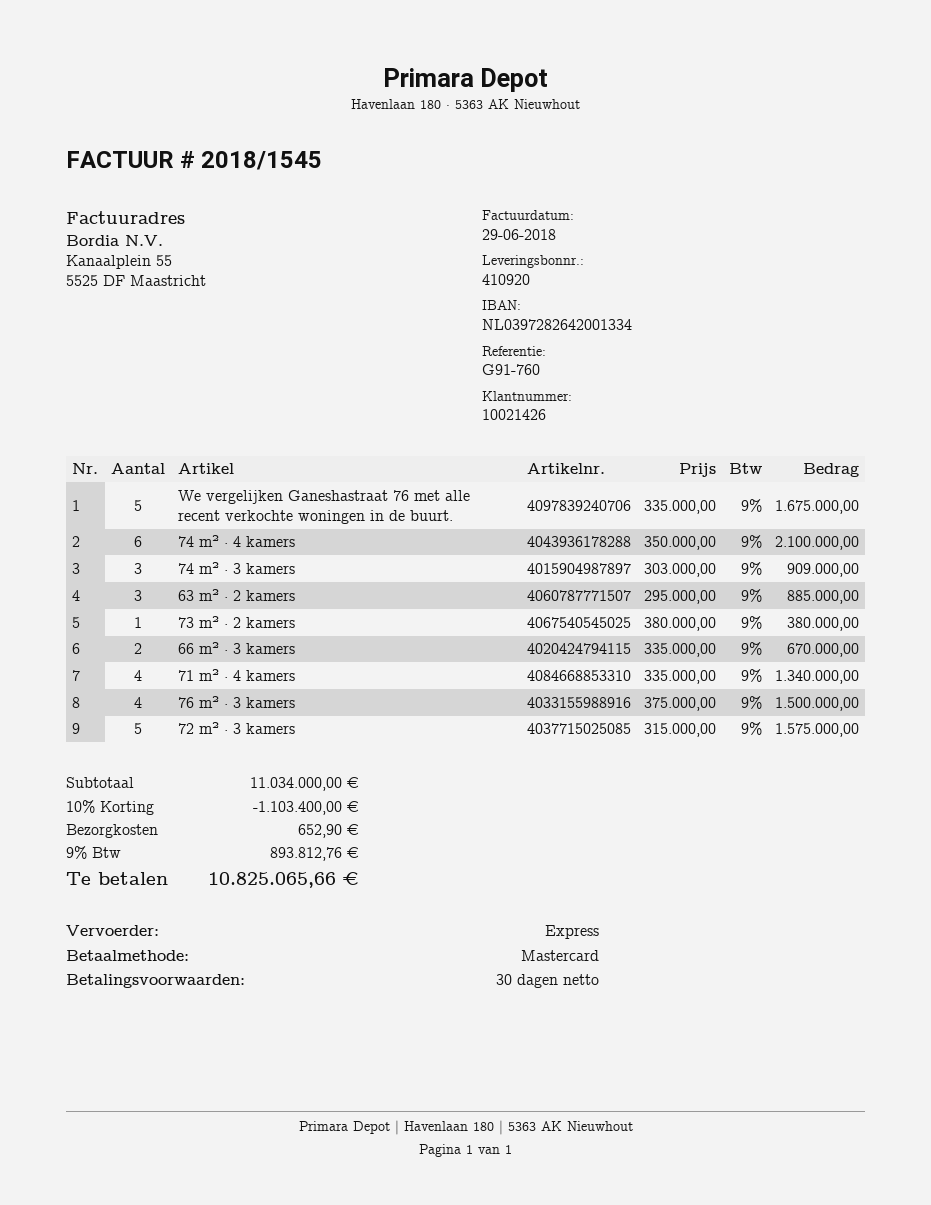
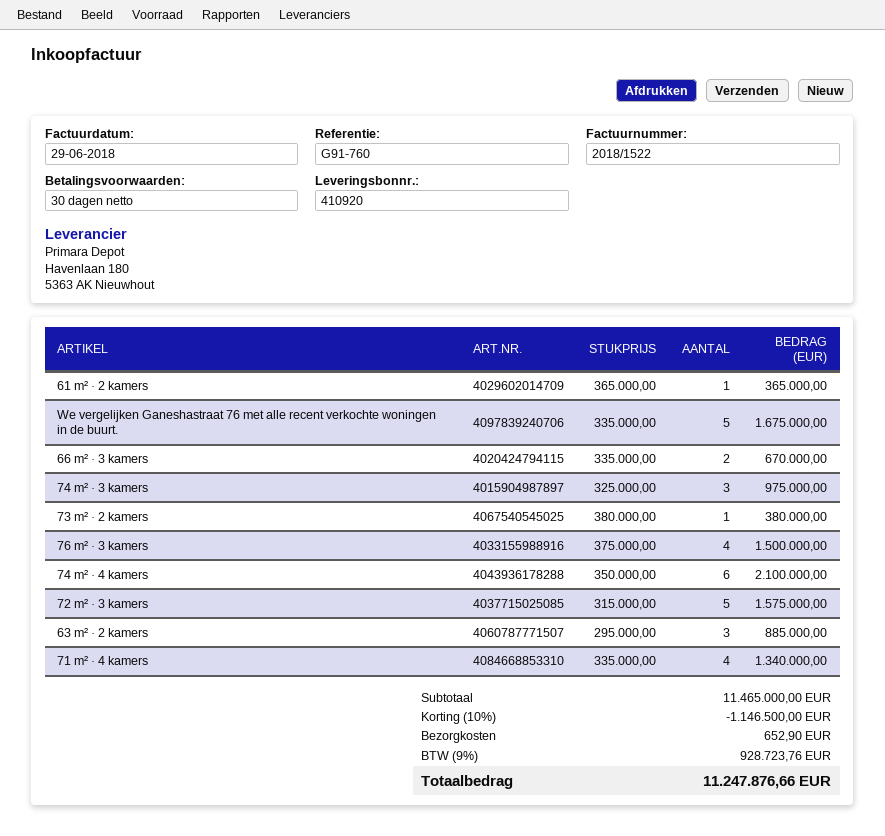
invoice number: 2018/1545 -> 2018/1522
74 m² · 3 kamers: 3 x 303000.00 = 909000.00 -> 3 x 325000.00 = 975000.00
61 m² · 2 kamers: none -> 1 x 365000.00 = 365000.00
subtotal: 11034000.00 -> 11465000.00
discount: 10% = 1103400.00 -> 10% = 1146500.00
tax: 9% = 893812.76 -> 9% = 928723.76
total: 10825065.66 -> 11247876.66

